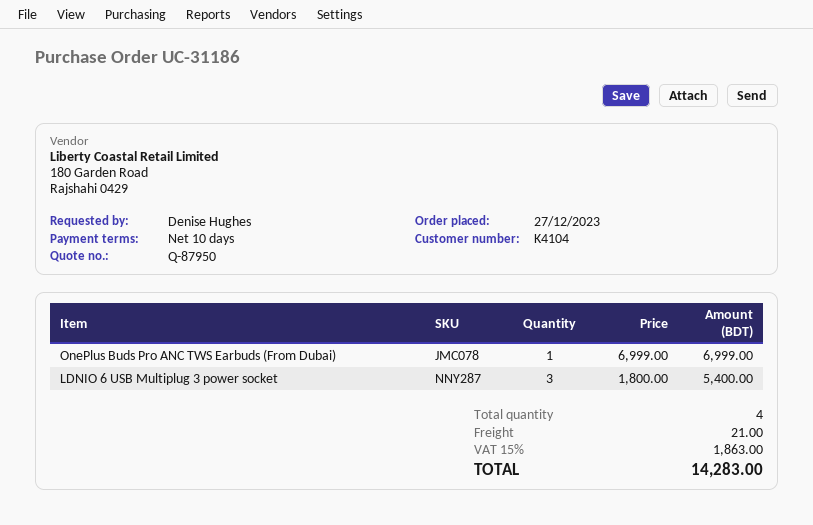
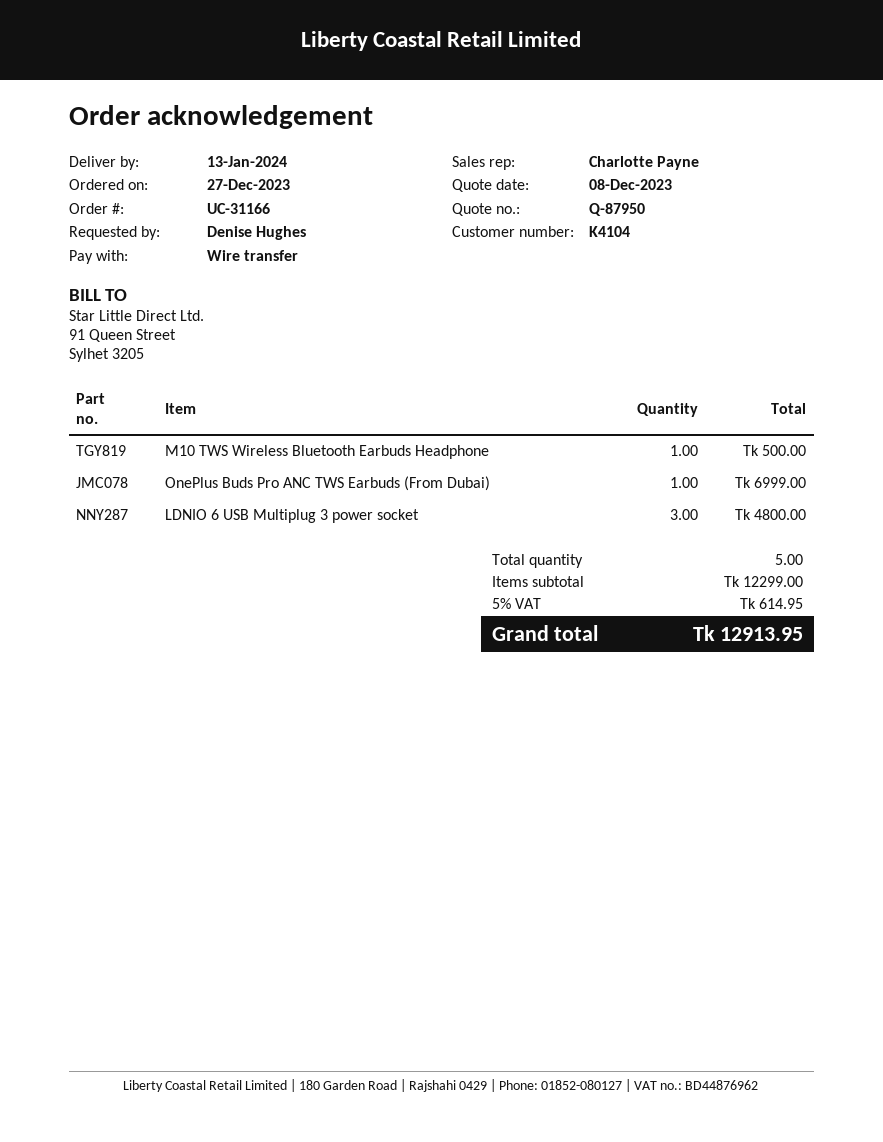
order number: UC-31186 -> UC-31166
LDNIO 6 USB Multiplug 3 power socket: 3 for 5400.00 -> 3 for 4800.00
M10 TWS Wireless Bluetooth Earbuds Headphone: none -> 1 for 500.00
total quantity: 4 -> 5
shipping: 21.00 -> none
tax: 15% = 1863.00 -> 5% = 614.95
total: 14283.00 -> 12913.95

